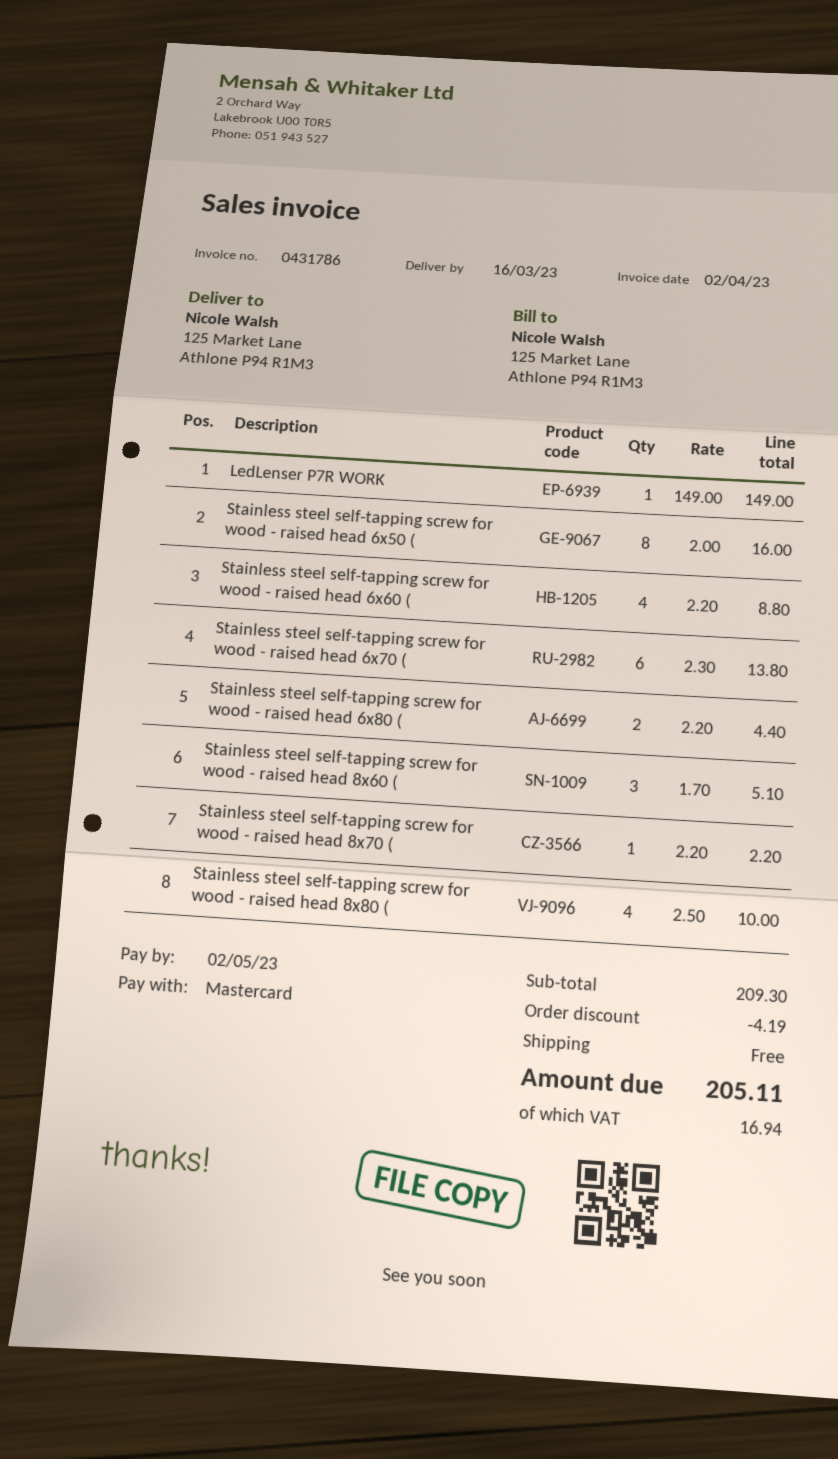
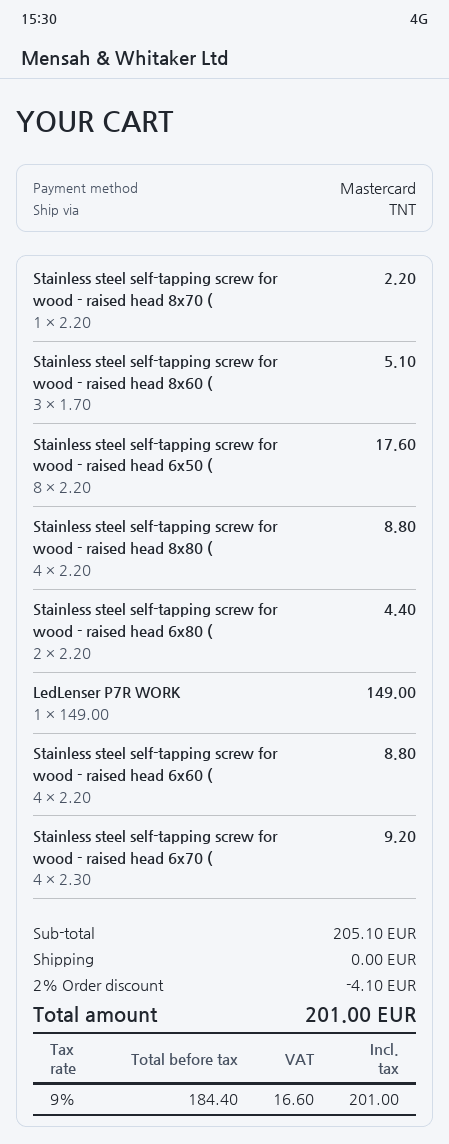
Stainless steel self-tapping screw for wood - raised head 6x50 (: 8 x 2.00 = 16.00 -> 8 x 2.20 = 17.60
Stainless steel self-tapping screw for wood - raised head 6x70 (: 6 x 2.30 = 13.80 -> 4 x 2.30 = 9.20
Stainless steel self-tapping screw for wood - raised head 8x80 (: 4 x 2.50 = 10.00 -> 4 x 2.20 = 8.80
subtotal: 209.30 -> 205.10
discount: 4.19 -> 4.10
tax: 16.94 -> 16.60
total: 205.11 -> 201.00

